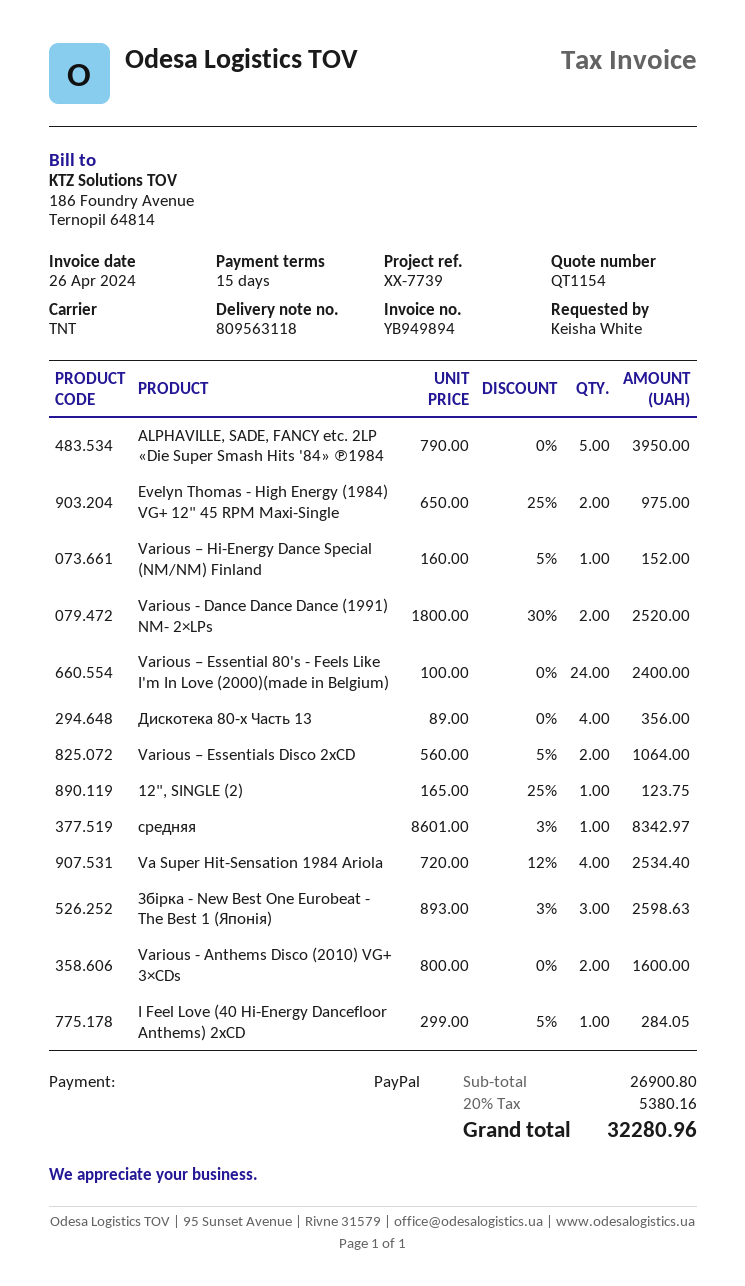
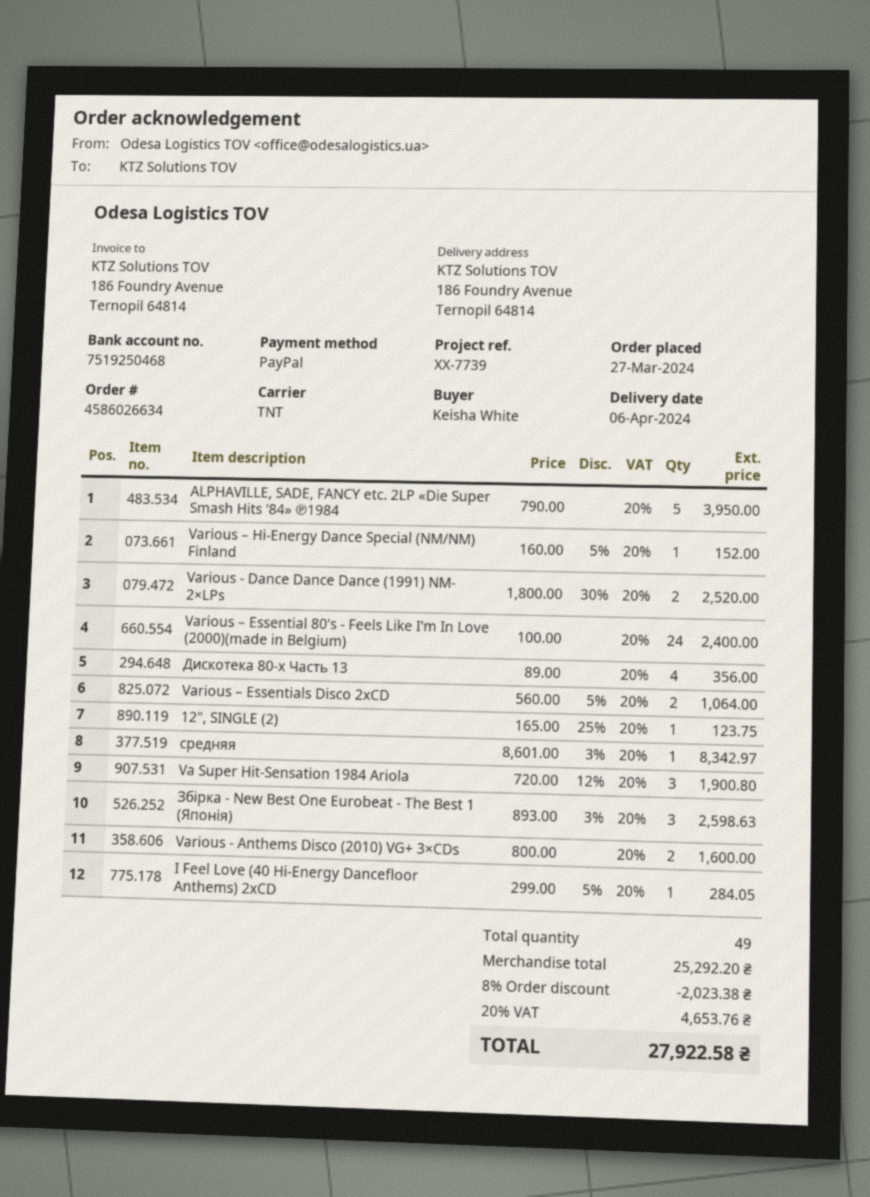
Evelyn Thomas - High Energy (1984) VG+ 12" 45 RPM Maxi-Single: 2 x 650.00 - 25% = 975.00 -> none
Va Super Hit-Sensation 1984 Ariola: 4 x 720.00 - 12% = 2534.40 -> 3 x 720.00 - 12% = 1900.80
subtotal: 26900.80 -> 25292.20
discount: none -> 8% = 2023.38
tax: 20% = 5380.16 -> 20% = 4653.76
total: 32280.96 -> 27922.58

